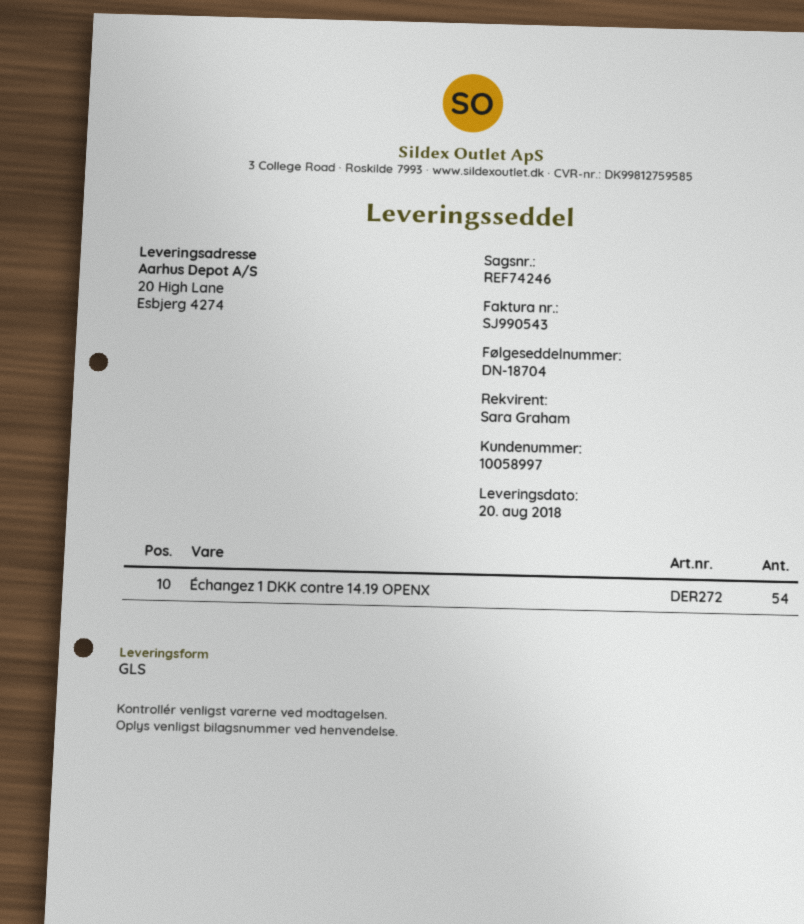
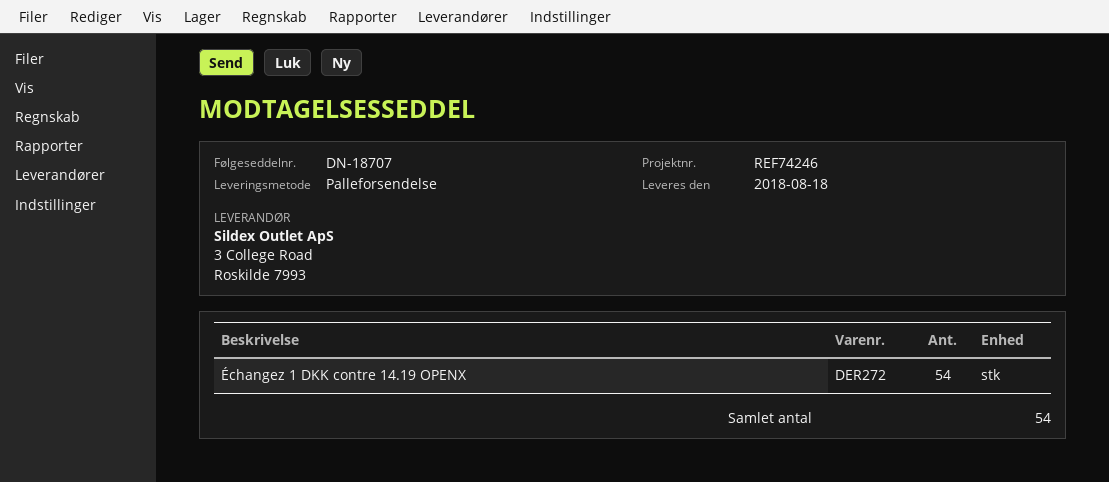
delivery note number: DN-18704 -> DN-18707
delivery date: 2018-08-20 -> 2018-08-18
shipping method: GLS -> pallet freight

